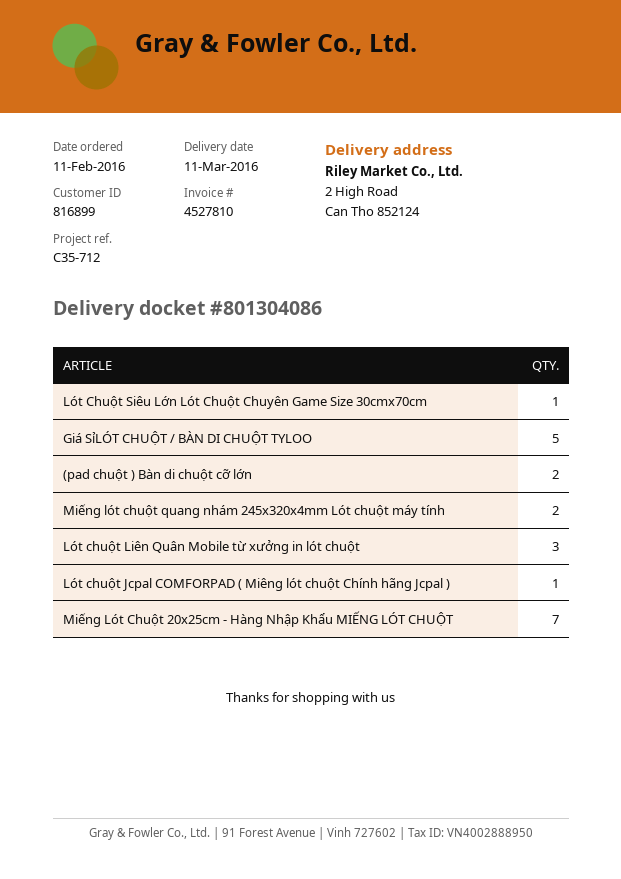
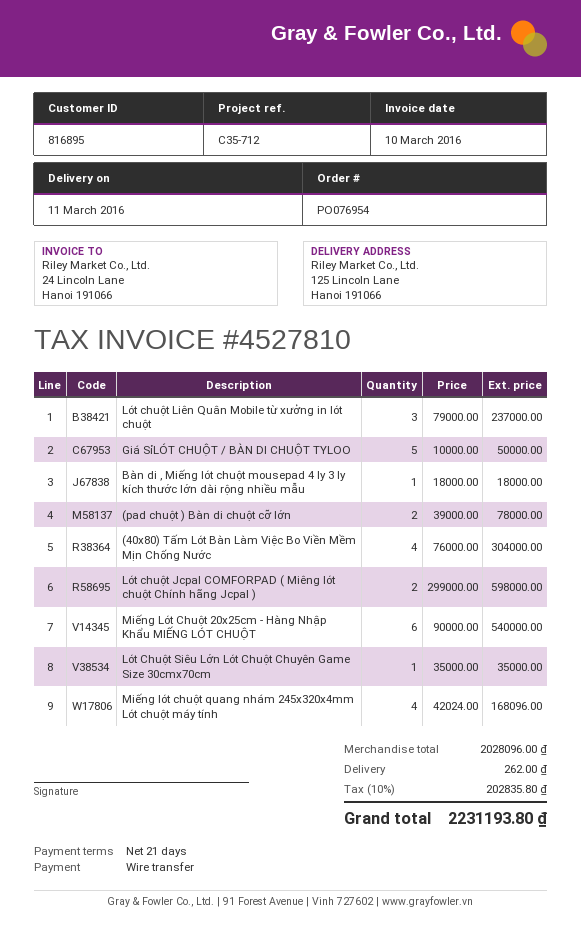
customer number: 816899 -> 816895
ship to: 2 High Road, Can Tho 852124 -> 125 Lincoln Lane, Hanoi 191066
Miếng lót chuột quang nhám 245x320x4mm Lót chuột máy tính: 2 -> 4
Lót chuột Jcpal COMFORPAD ( Miêng lót chuột Chính hãng Jcpal ): 1 -> 2
Miếng Lót Chuột 20x25cm - Hàng Nhập Khẩu MIẾNG LÓT CHUỘT: 7 -> 6
Bàn di , Miếng lót chuột mousepad 4 ly 3 ly kích thước lớn dài rộng nhiều mẫu: none -> 1
(40x80) Tấm Lót Bàn Làm Việc Bo Viền Mềm Mịn Chống Nước: none -> 4

